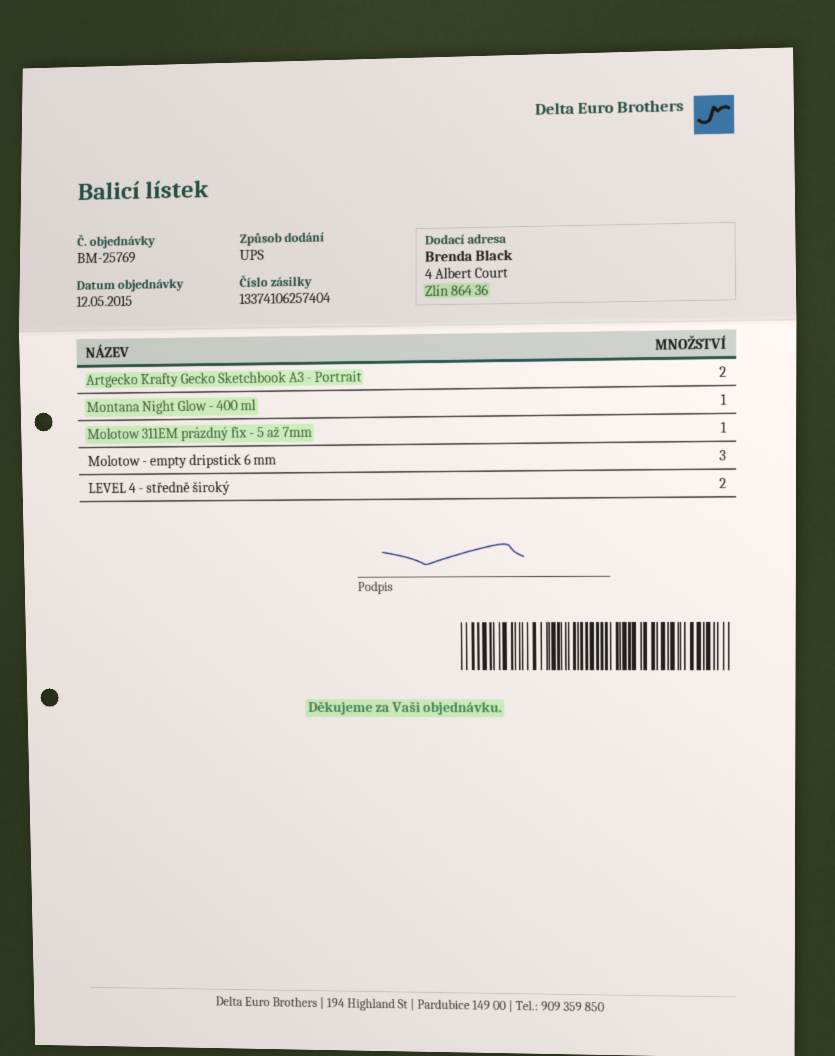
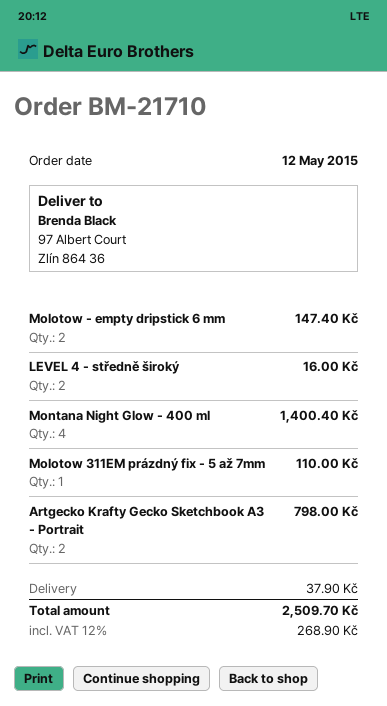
order number: BM-25769 -> BM-21710
ship to: 4 Albert Court, Zlín 864 36 -> 97 Albert Court, Zlín 864 36
Montana Night Glow - 400 ml: 1 -> 4
Molotow - empty dripstick 6 mm: 3 -> 2

